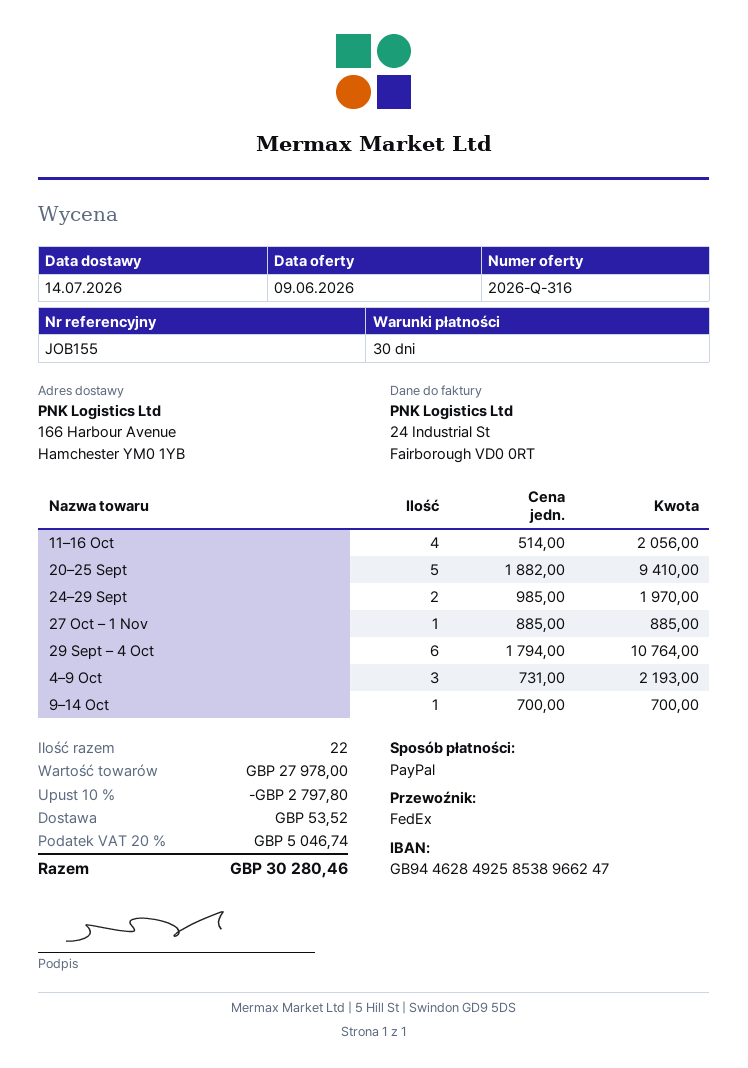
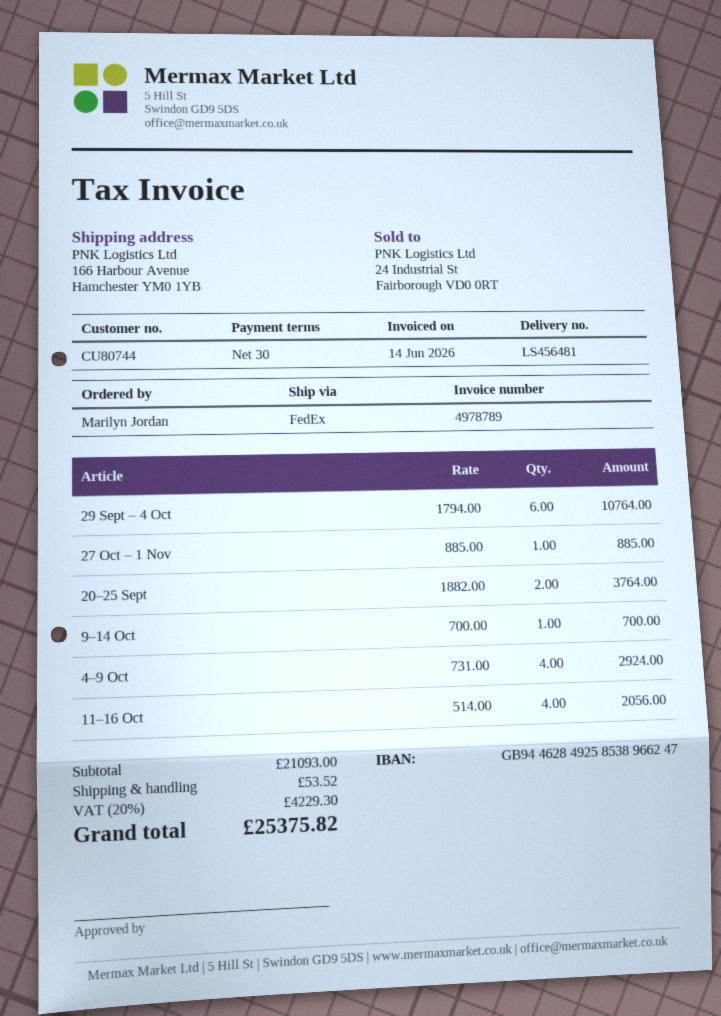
20–25 Sept: 5 x 1882.00 = 9410.00 -> 2 x 1882.00 = 3764.00
24–29 Sept: 2 x 985.00 = 1970.00 -> none
4–9 Oct: 3 x 731.00 = 2193.00 -> 4 x 731.00 = 2924.00
subtotal: 27978.00 -> 21093.00
discount: 10% = 2797.80 -> none
tax: 20% = 5046.74 -> 20% = 4229.30
total: 30280.46 -> 25375.82

